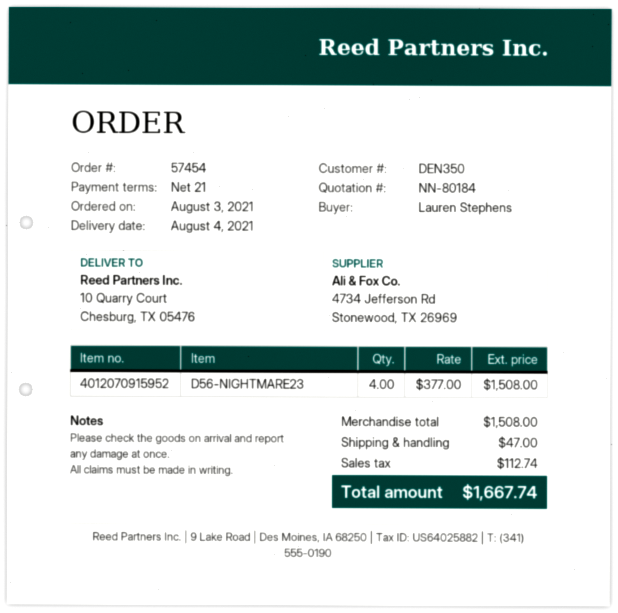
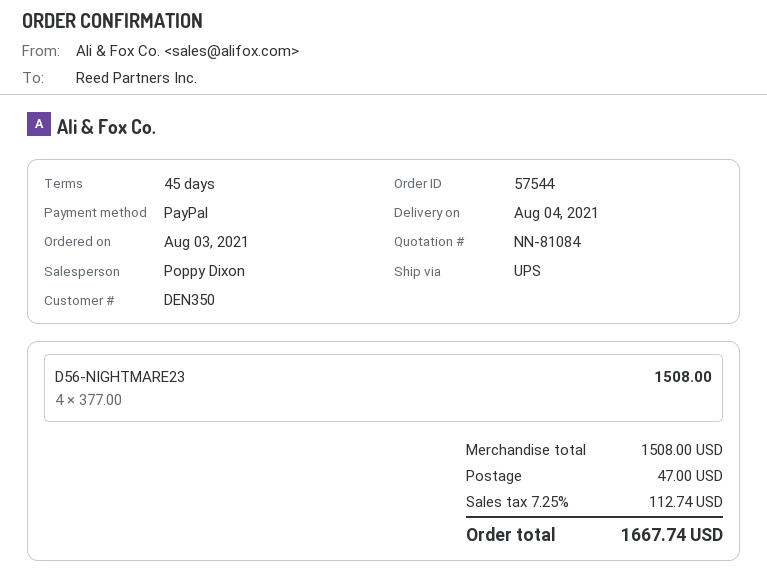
quote number: NN-80184 -> NN-81084
order number: 57454 -> 57544
payment terms: 21 days -> 45 days

